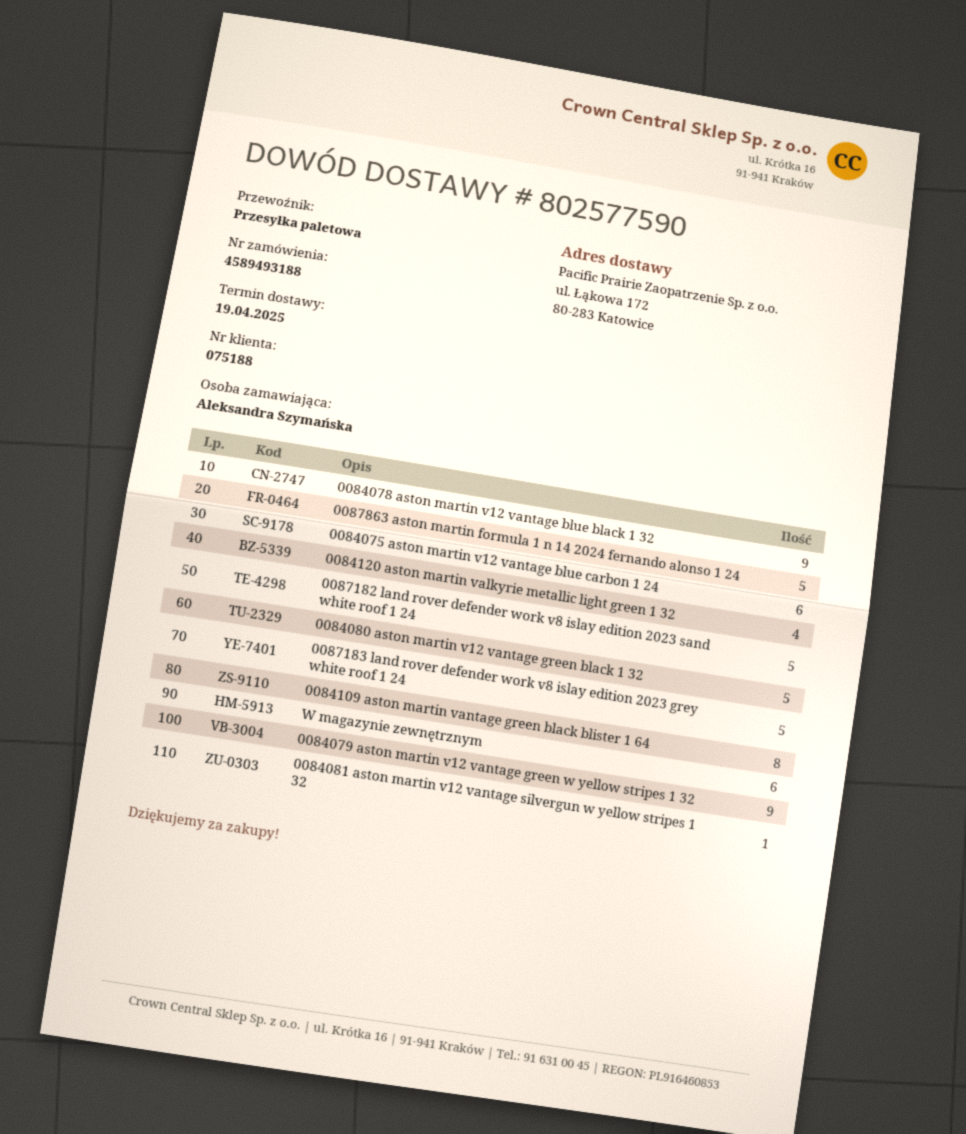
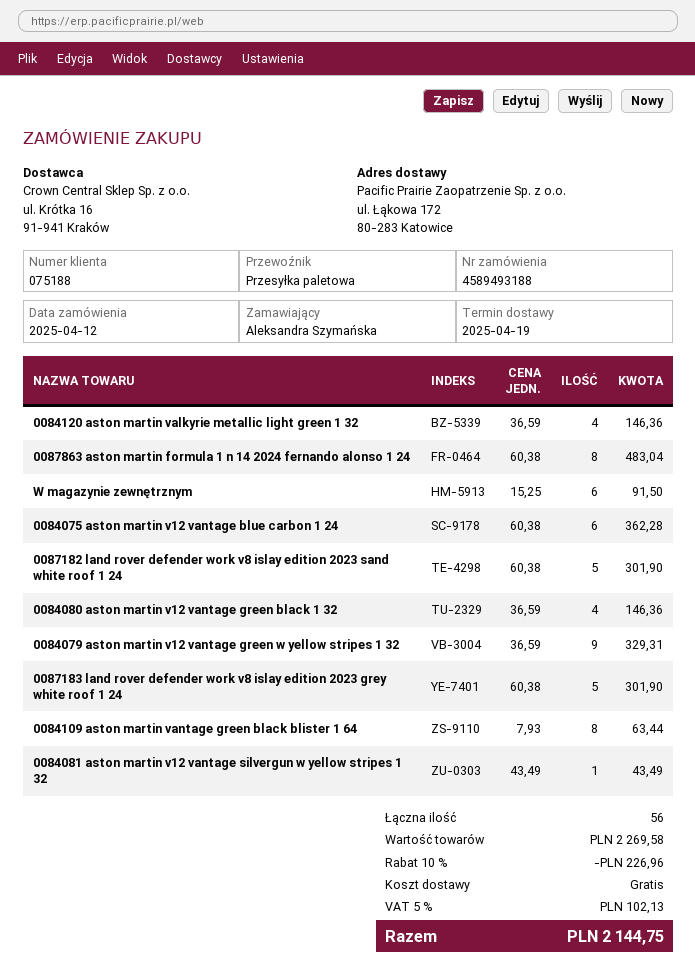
0084078 aston martin v12 vantage blue black 1 32: 9 -> none
0087863 aston martin formula 1 n 14 2024 fernando alonso 1 24: 5 -> 8
0084080 aston martin v12 vantage green black 1 32: 5 -> 4

